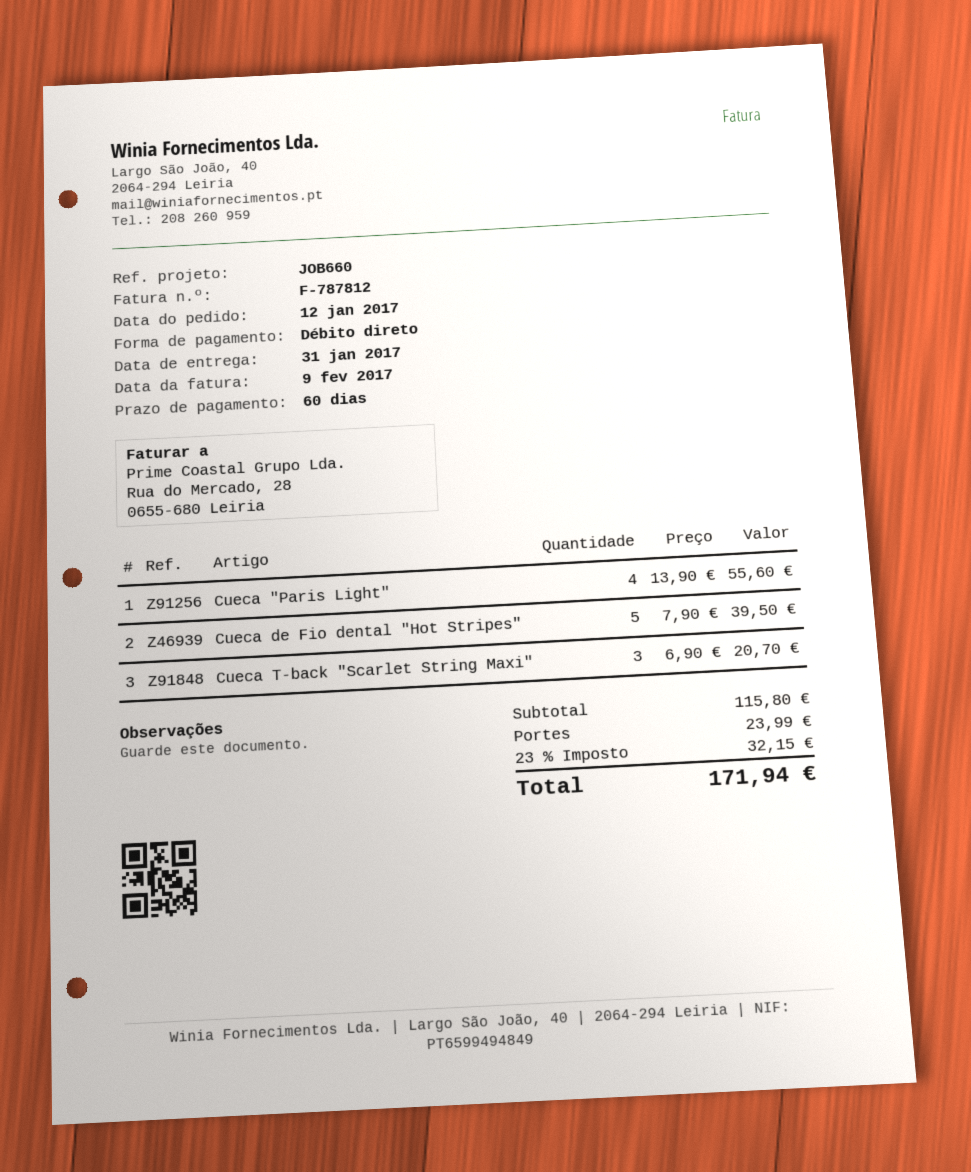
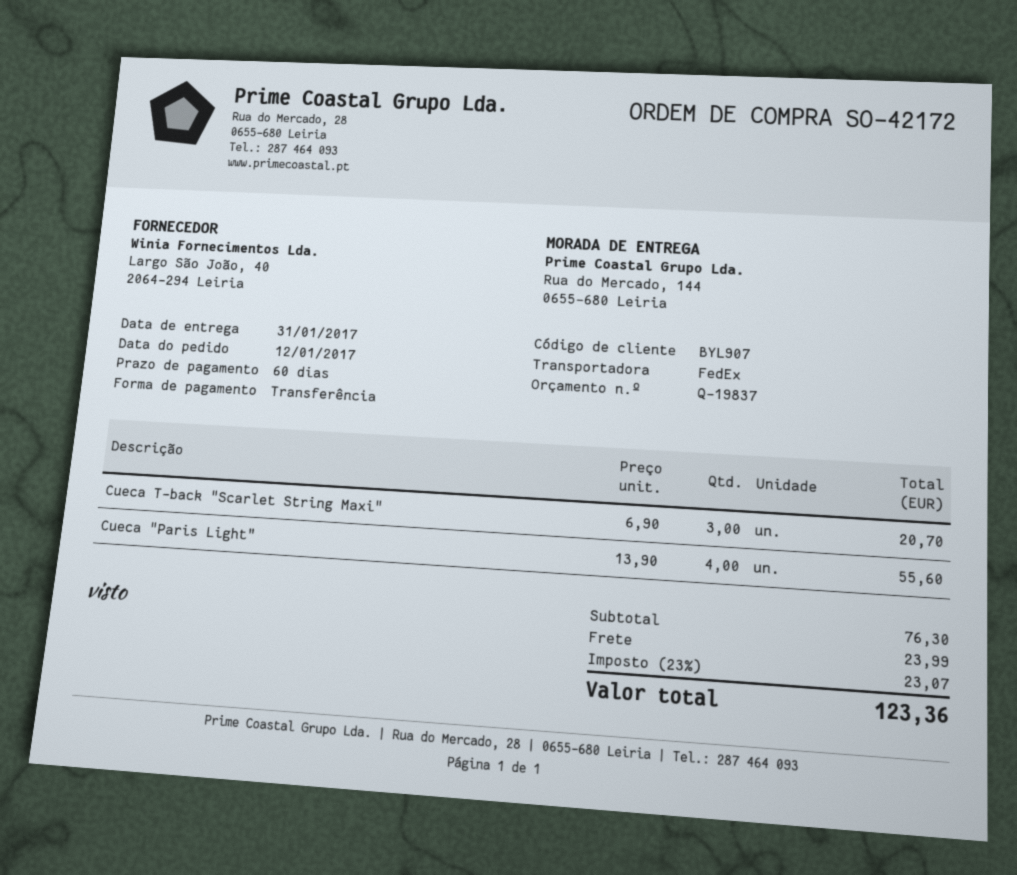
payment method: direct debit -> bank transfer
Cueca de Fio dental "Hot Stripes": 5 x 7.90 = 39.50 -> none
subtotal: 115.80 -> 76.30
tax: 23% = 32.15 -> 23% = 23.07
total: 171.94 -> 123.36

